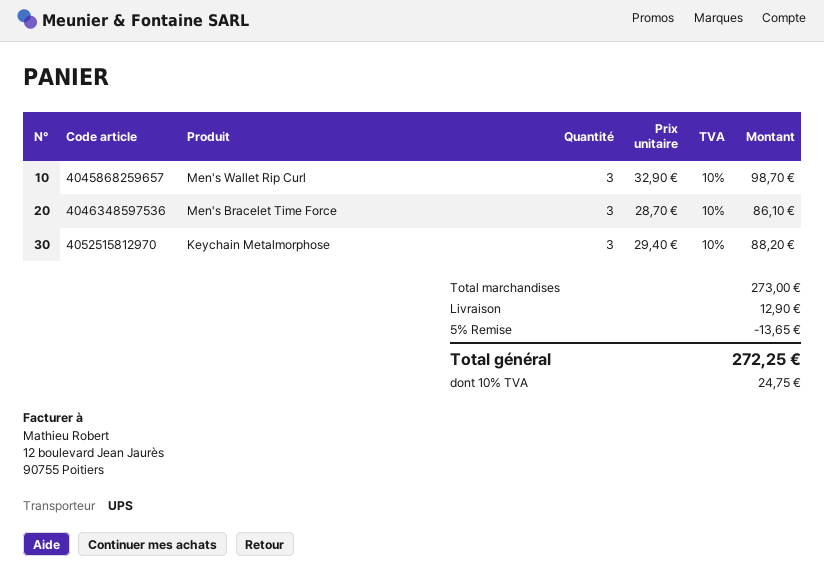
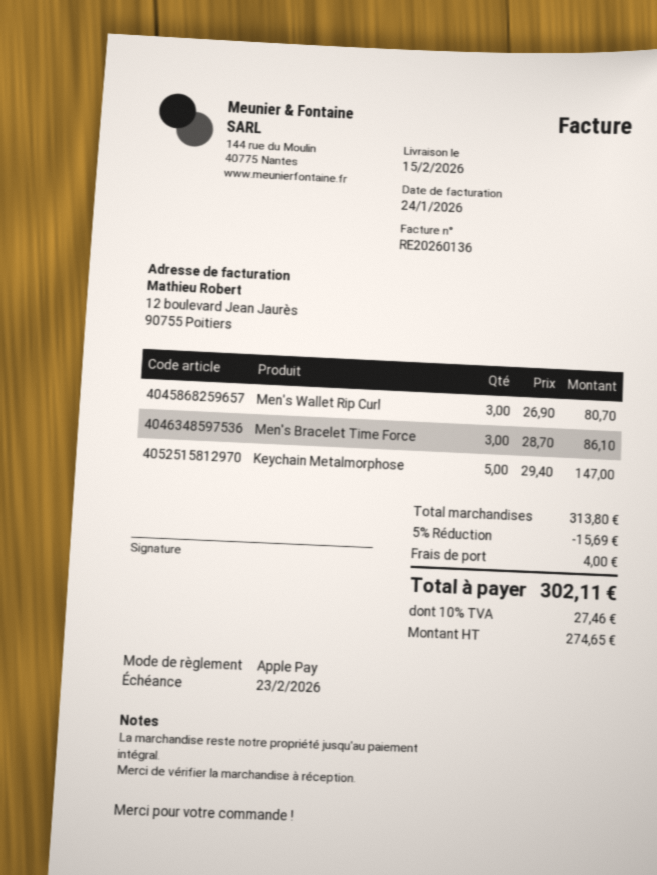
Men's Wallet Rip Curl: 3 x 32.90 = 98.70 -> 3 x 26.90 = 80.70
Keychain Metalmorphose: 3 x 29.40 = 88.20 -> 5 x 29.40 = 147.00
subtotal: 273.00 -> 313.80
discount: 5% = 13.65 -> 5% = 15.69
shipping: 12.90 -> 4.00
tax: 10% = 24.75 -> 10% = 27.46
total: 272.25 -> 302.11

